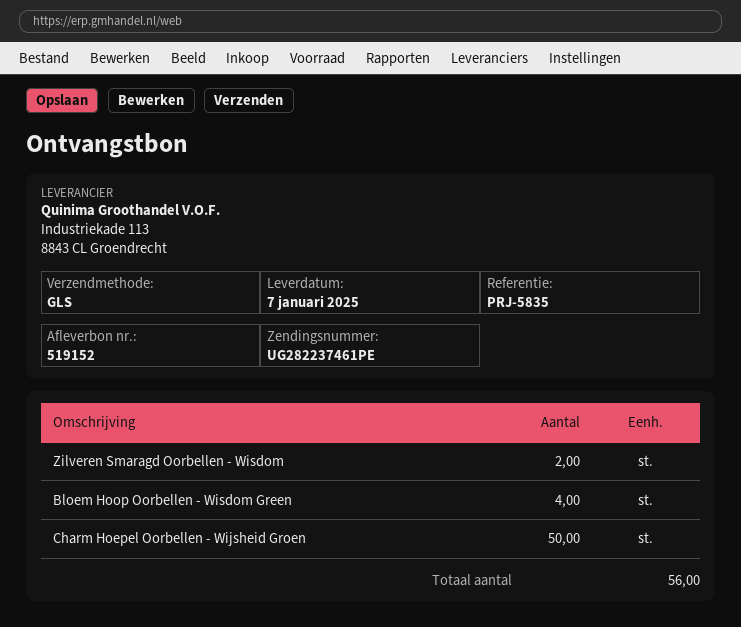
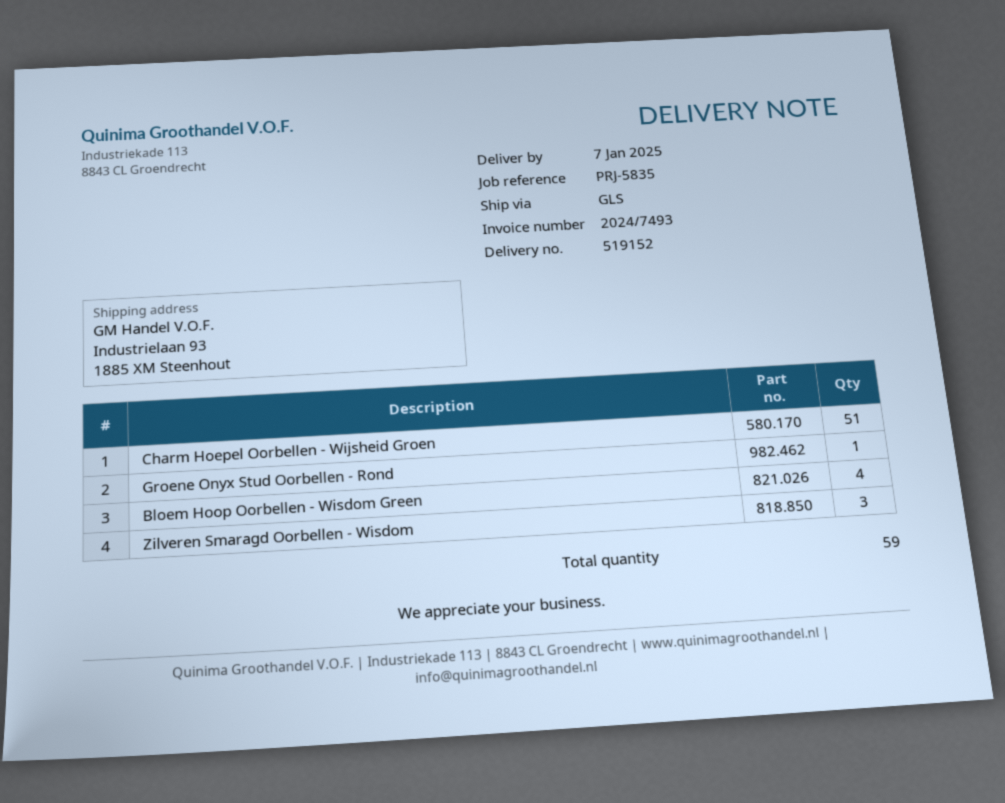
Zilveren Smaragd Oorbellen - Wisdom: 2 -> 3
Charm Hoepel Oorbellen - Wijsheid Groen: 50 -> 51
Groene Onyx Stud Oorbellen - Rond: none -> 1
total quantity: 56 -> 59

